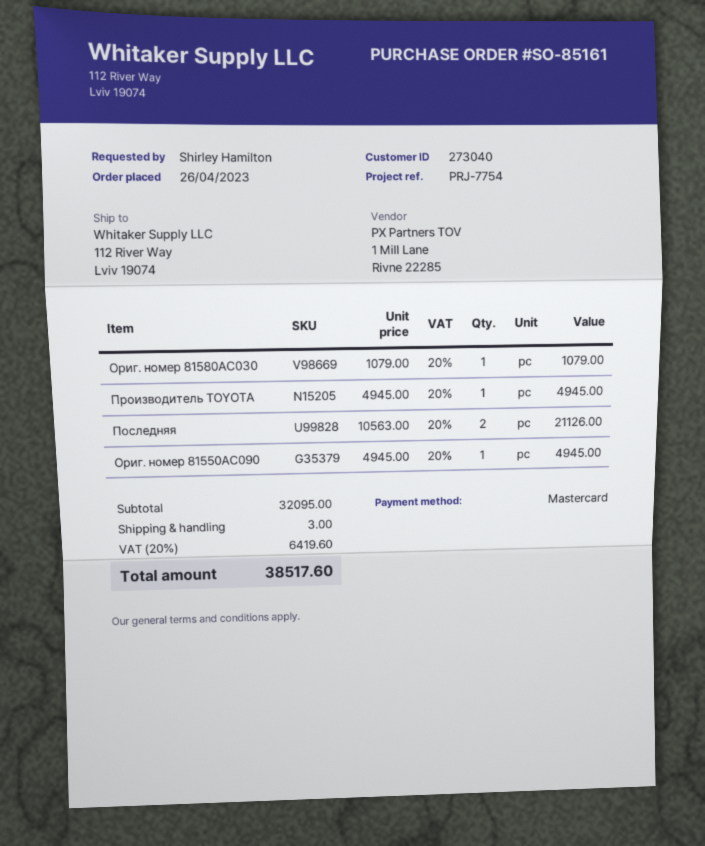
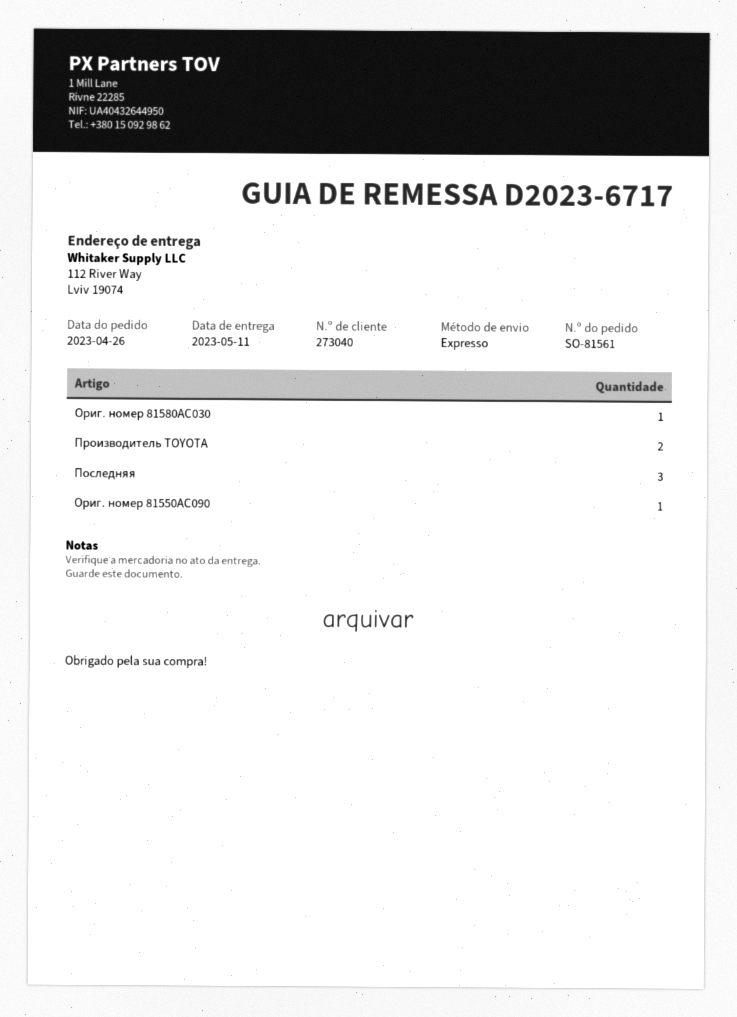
order number: SO-85161 -> SO-81561
Производитель TOYOTA: 1 -> 2
Последняя: 2 -> 3

